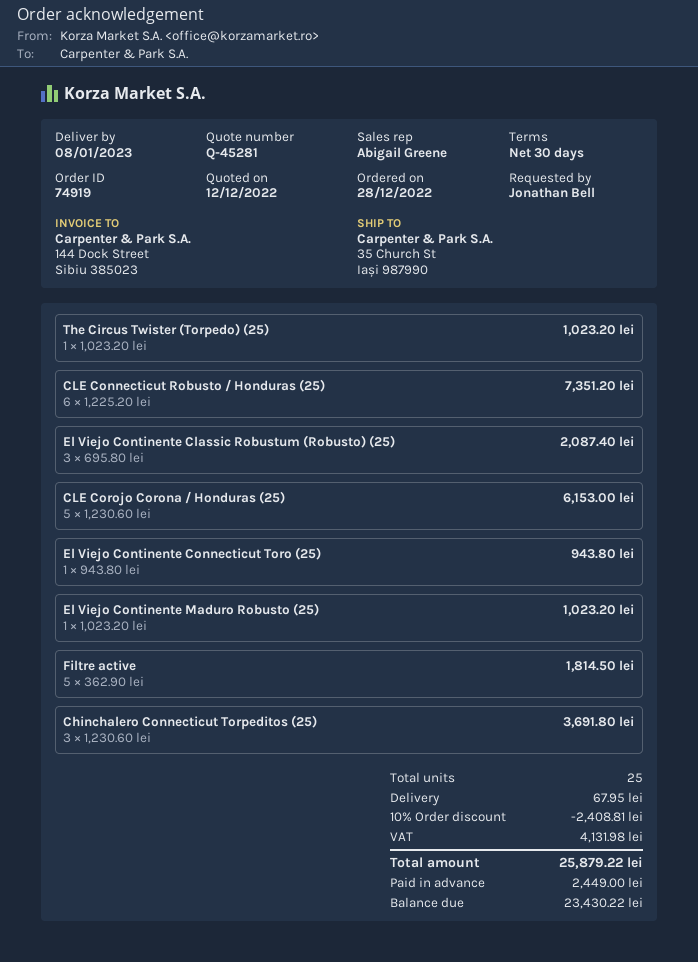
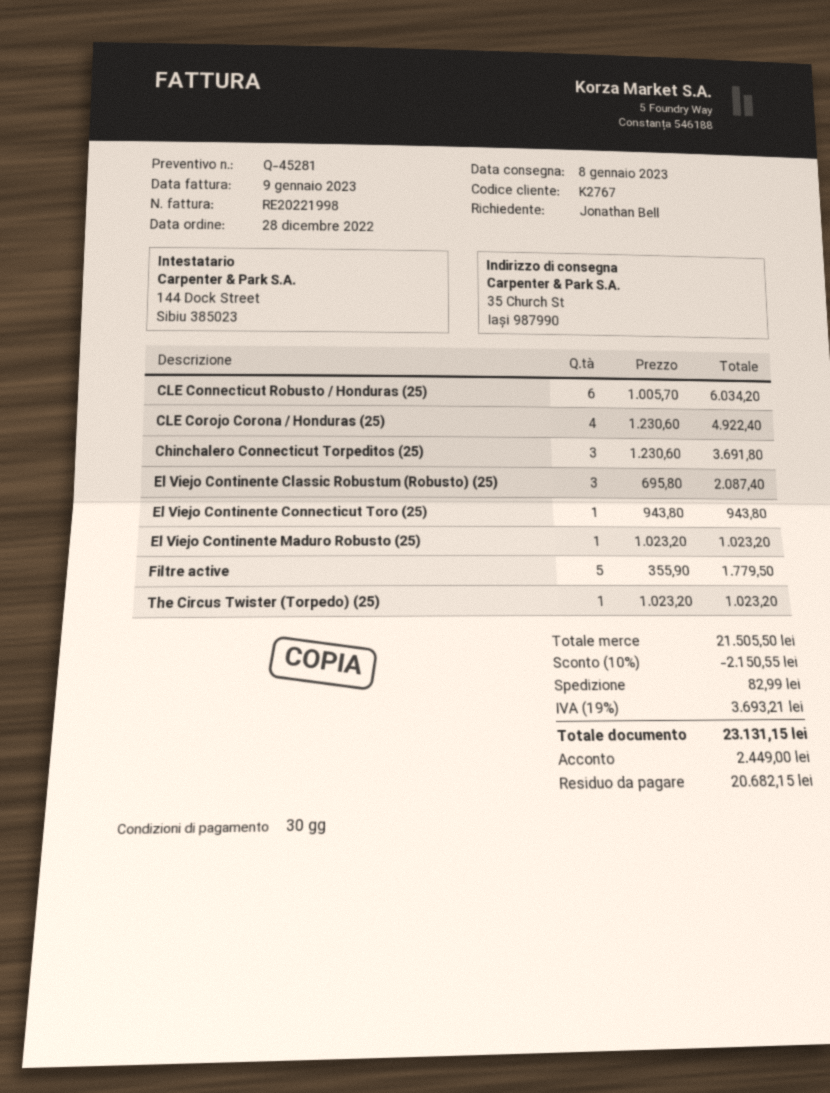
CLE Connecticut Robusto / Honduras (25): 6 x 1225.20 = 7351.20 -> 6 x 1005.70 = 6034.20
CLE Corojo Corona / Honduras (25): 5 x 1230.60 = 6153.00 -> 4 x 1230.60 = 4922.40
Filtre active: 5 x 362.90 = 1814.50 -> 5 x 355.90 = 1779.50
discount: 10% = 2408.81 -> 10% = 2150.55
shipping: 67.95 -> 82.99
tax: 4131.98 -> 3693.21
total: 25879.22 -> 23131.15
balance: 23430.22 -> 20682.15

